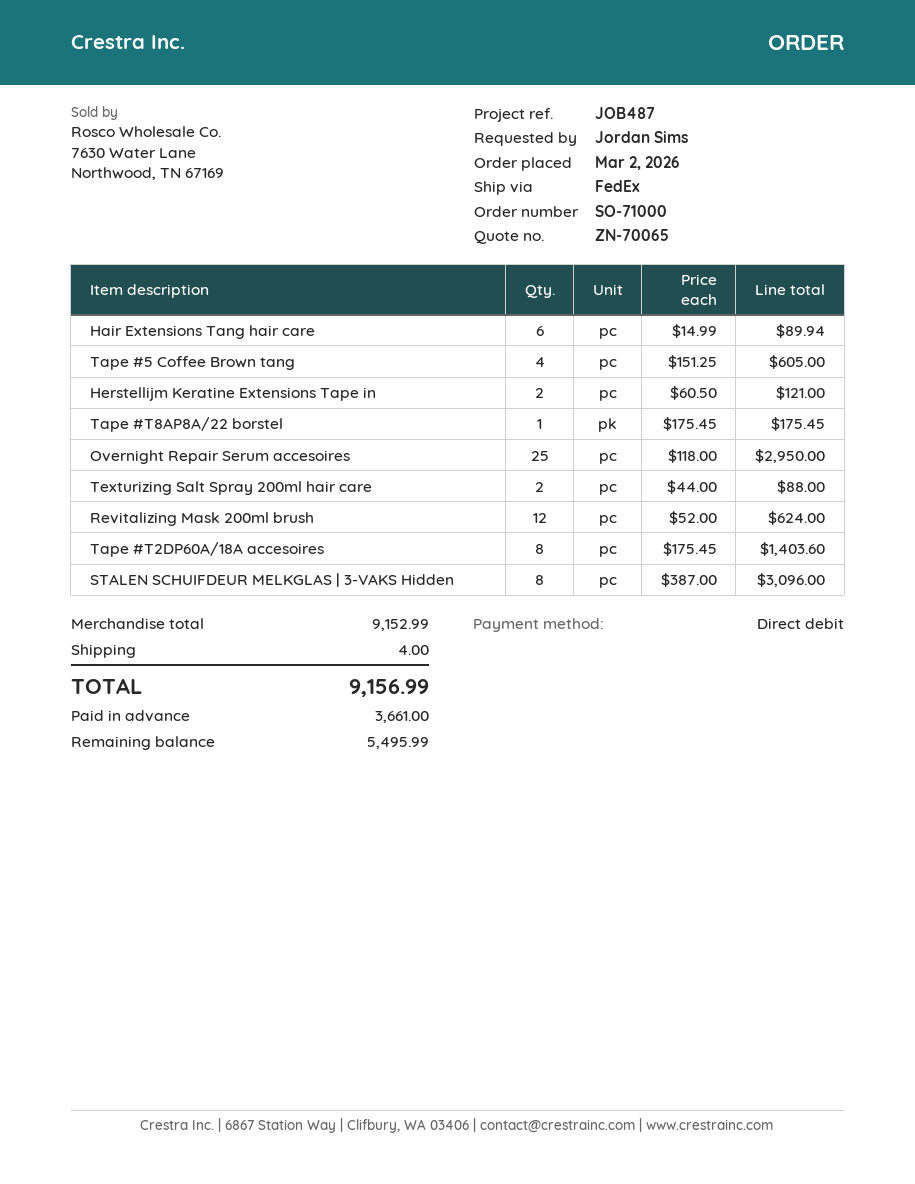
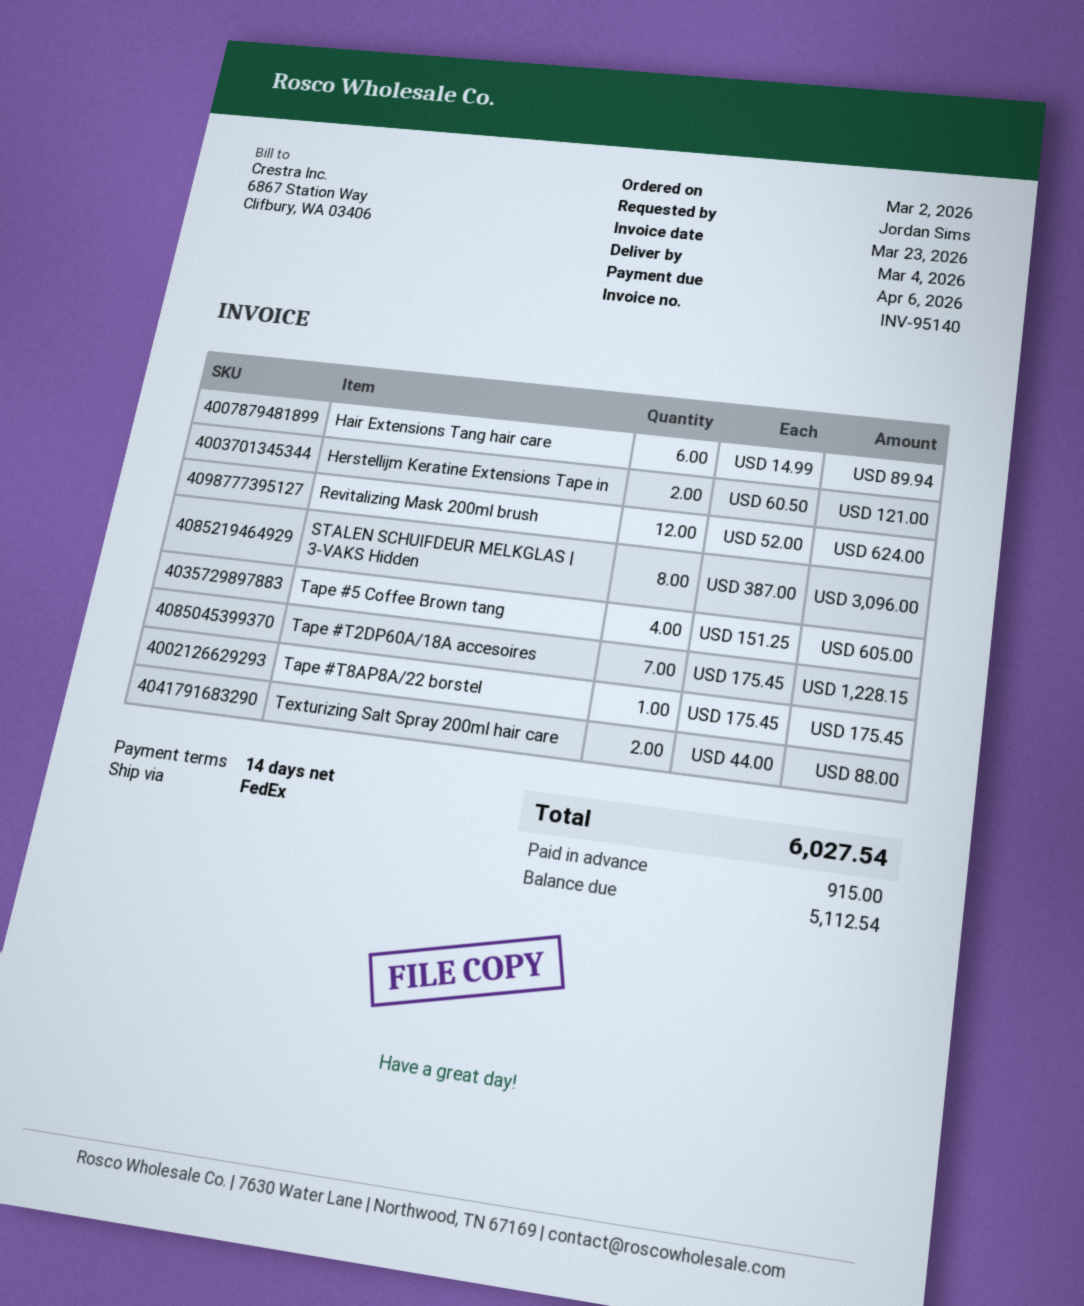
Overnight Repair Serum accesoires: 25 x 118.00 = 2950.00 -> none
Tape #T2DP60A/18A accesoires: 8 x 175.45 = 1403.60 -> 7 x 175.45 = 1228.15
shipping: 4.00 -> none
total: 9156.99 -> 6027.54
deposit: 3661.00 -> 915.00
balance: 5495.99 -> 5112.54

